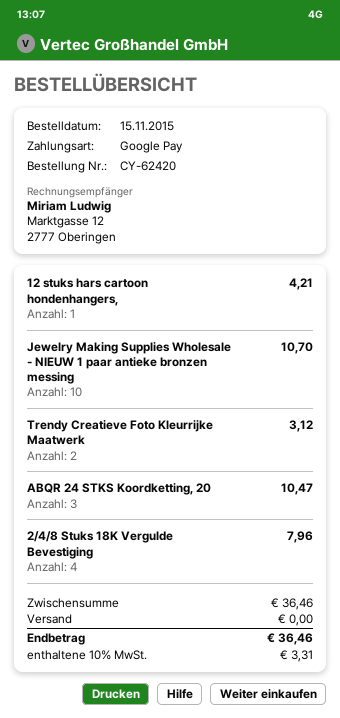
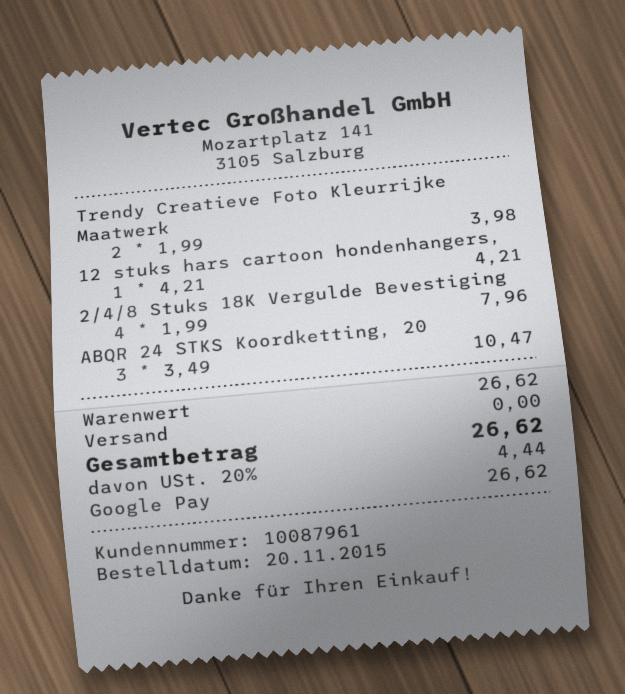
order date: 2015-11-15 -> 2015-11-20
Jewelry Making Supplies Wholesale - NIEUW 1 paar antieke bronzen messing: 10 for 10.70 -> none
Trendy Creatieve Foto Kleurrijke Maatwerk: 2 for 3.12 -> 2 for 3.98
subtotal: 36.46 -> 26.62
tax: 10% = 3.31 -> 20% = 4.44
total: 36.46 -> 26.62

